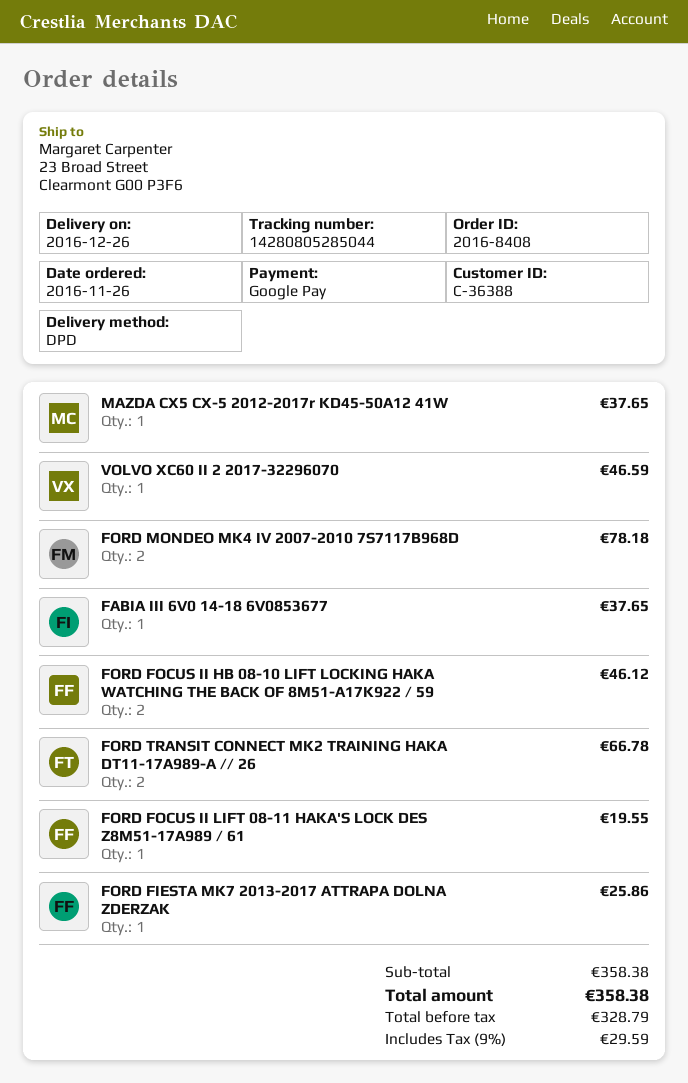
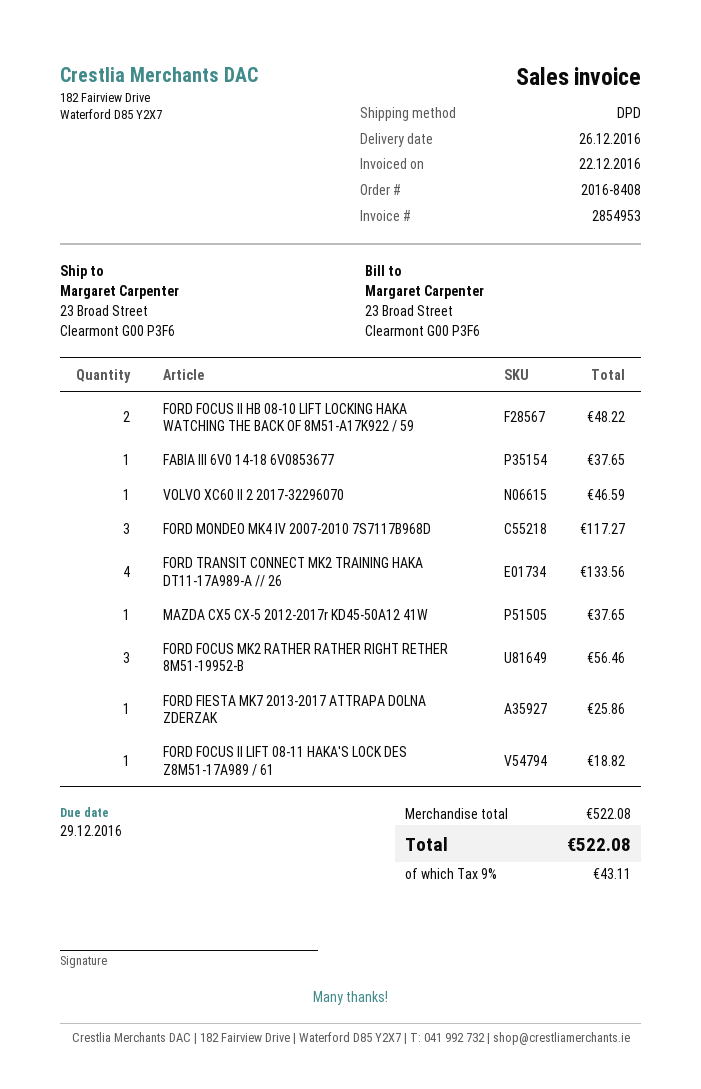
FORD MONDEO MK4 IV 2007-2010 7S7117B968D: 2 for 78.18 -> 3 for 117.27
FORD FOCUS II HB 08-10 LIFT LOCKING HAKA WATCHING THE BACK OF 8M51-A17K922 / 59: 2 for 46.12 -> 2 for 48.22
FORD TRANSIT CONNECT MK2 TRAINING HAKA DT11-17A989-A // 26: 2 for 66.78 -> 4 for 133.56
FORD FOCUS II LIFT 08-11 HAKA'S LOCK DES Z8M51-17A989 / 61: 1 for 19.55 -> 1 for 18.82
FORD FOCUS MK2 RATHER RATHER RIGHT RETHER 8M51-19952-B: none -> 3 for 56.46
subtotal: 358.38 -> 522.08
tax: 9% = 29.59 -> 9% = 43.11
total: 358.38 -> 522.08

